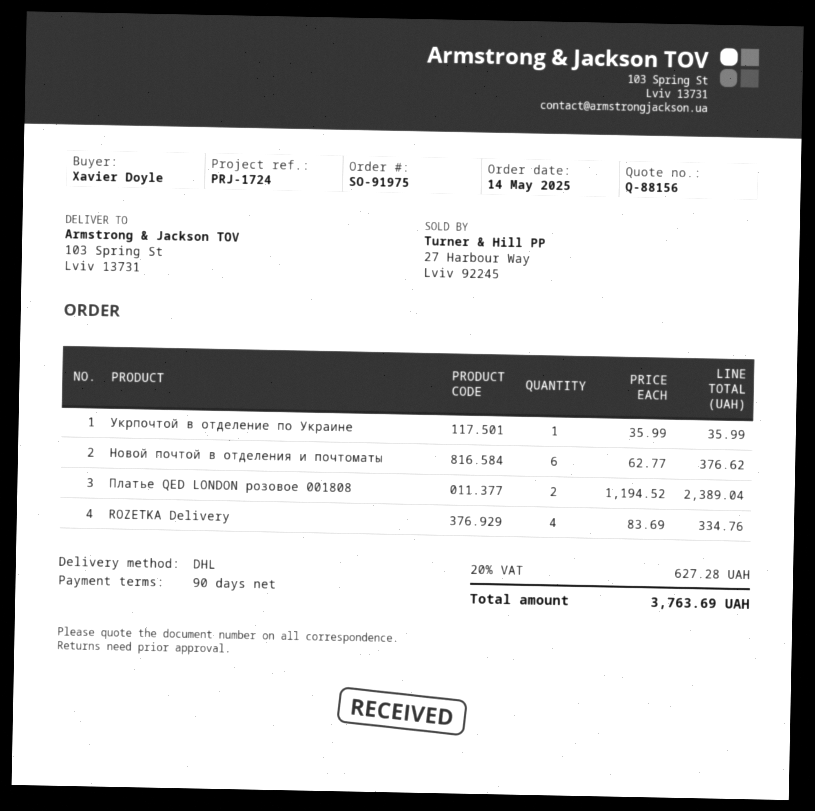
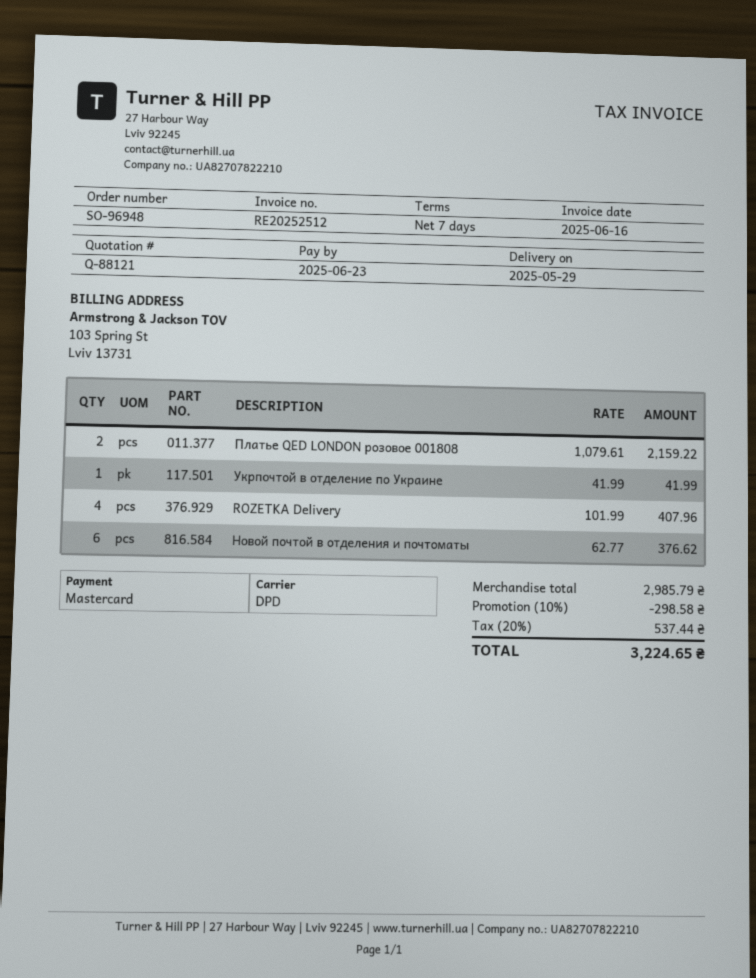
quote number: Q-88156 -> Q-88121
order number: SO-91975 -> SO-96948
payment terms: 90 days -> 7 days
shipping method: DHL -> DPD
Укрпочтой в отделение по Украине: 1 x 35.99 = 35.99 -> 1 x 41.99 = 41.99
Платье QED LONDON розовое 001808: 2 x 1194.52 = 2389.04 -> 2 x 1079.61 = 2159.22
ROZETKA Delivery: 4 x 83.69 = 334.76 -> 4 x 101.99 = 407.96
discount: none -> 10% = 298.58
tax: 20% = 627.28 -> 20% = 537.44
total: 3763.69 -> 3224.65

